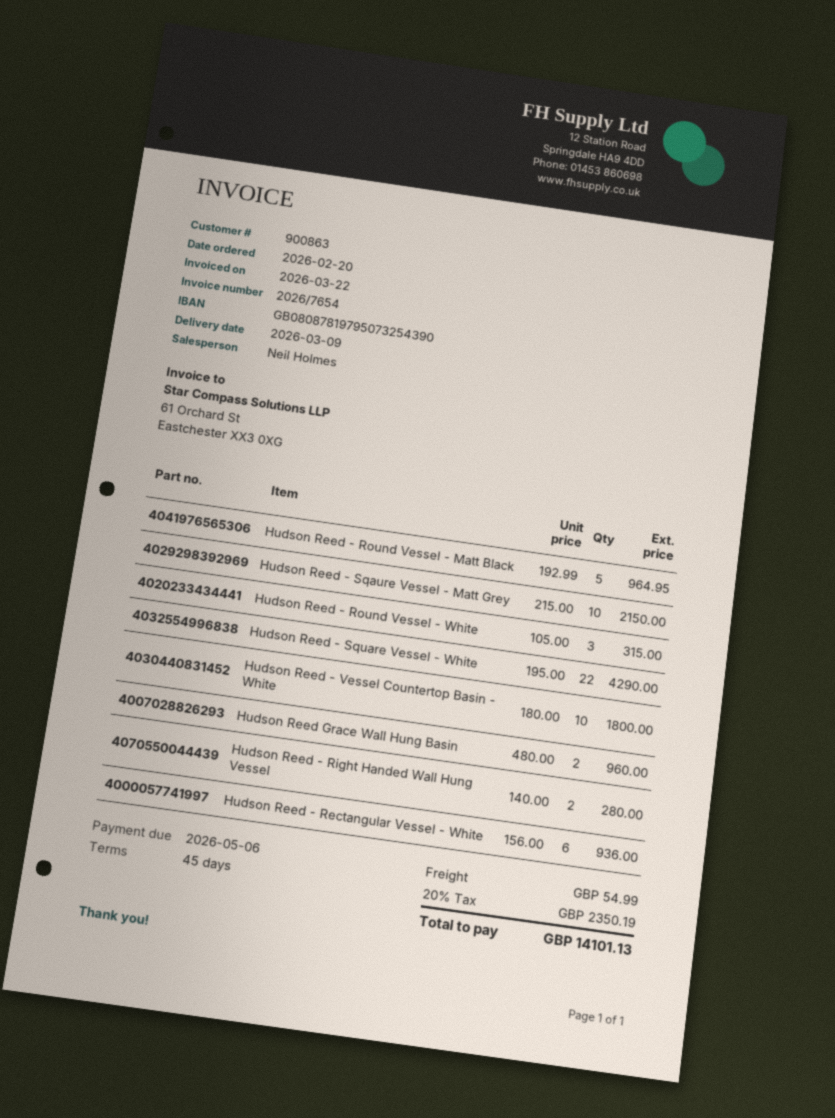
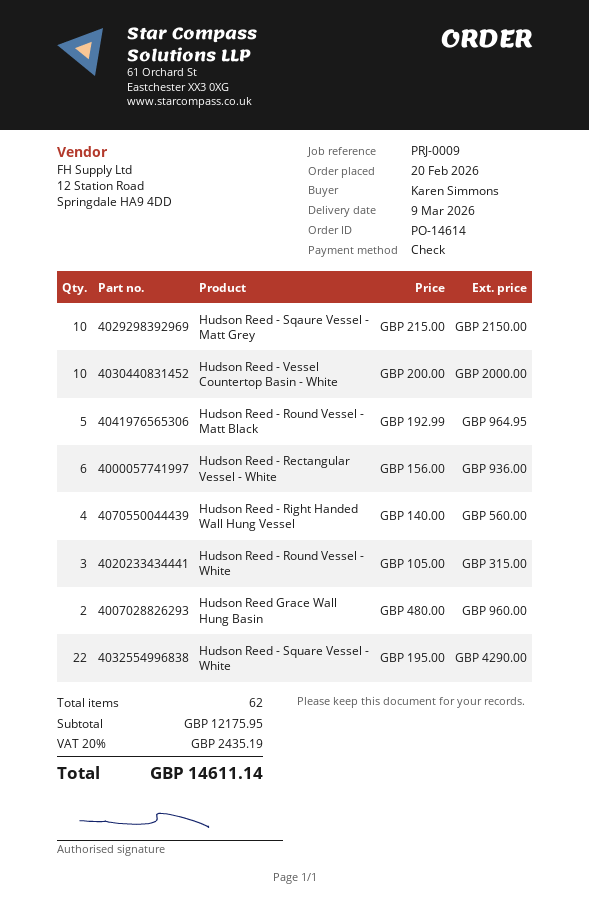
Hudson Reed - Vessel Countertop Basin - White: 10 x 180.00 = 1800.00 -> 10 x 200.00 = 2000.00
Hudson Reed - Right Handed Wall Hung Vessel: 2 x 140.00 = 280.00 -> 4 x 140.00 = 560.00
shipping: 54.99 -> none
tax: 20% = 2350.19 -> 20% = 2435.19
total: 14101.13 -> 14611.14

